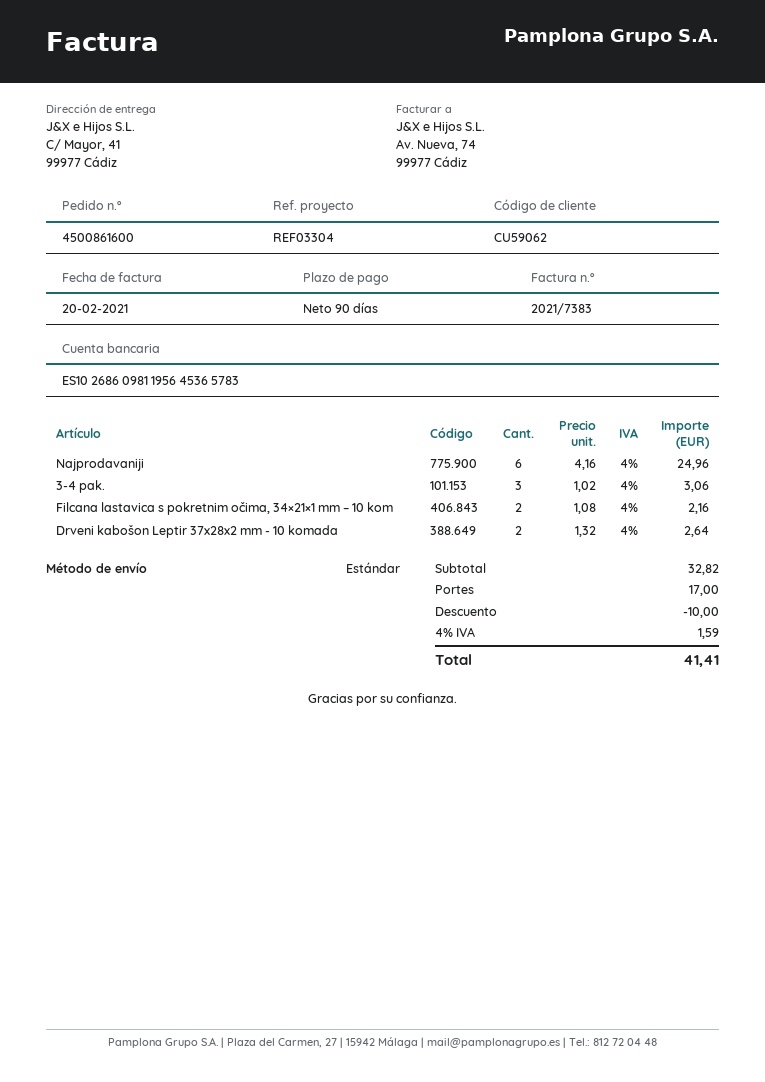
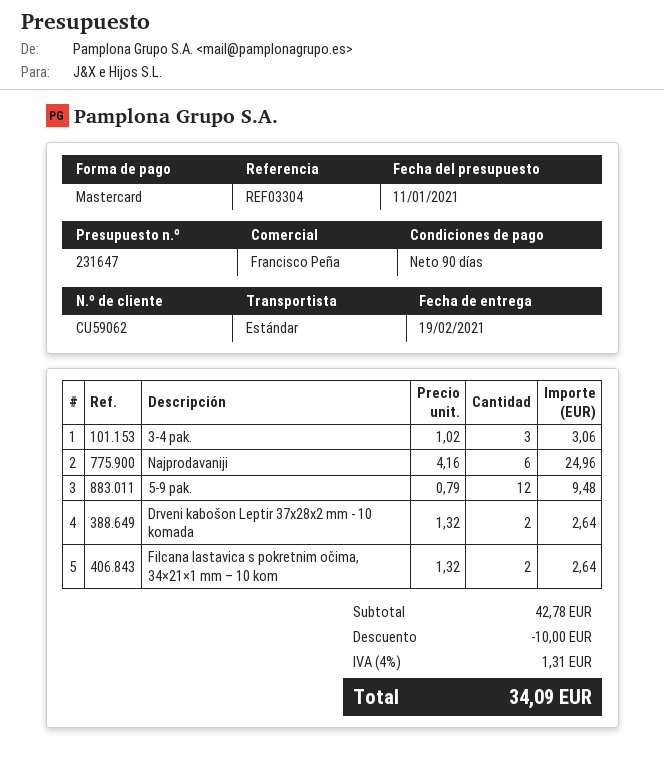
Filcana lastavica s pokretnim očima, 34×21×1 mm – 10 kom: 2 x 1.08 = 2.16 -> 2 x 1.32 = 2.64
5-9 pak.: none -> 12 x 0.79 = 9.48
subtotal: 32.82 -> 42.78
shipping: 17.00 -> none
tax: 4% = 1.59 -> 4% = 1.31
total: 41.41 -> 34.09

